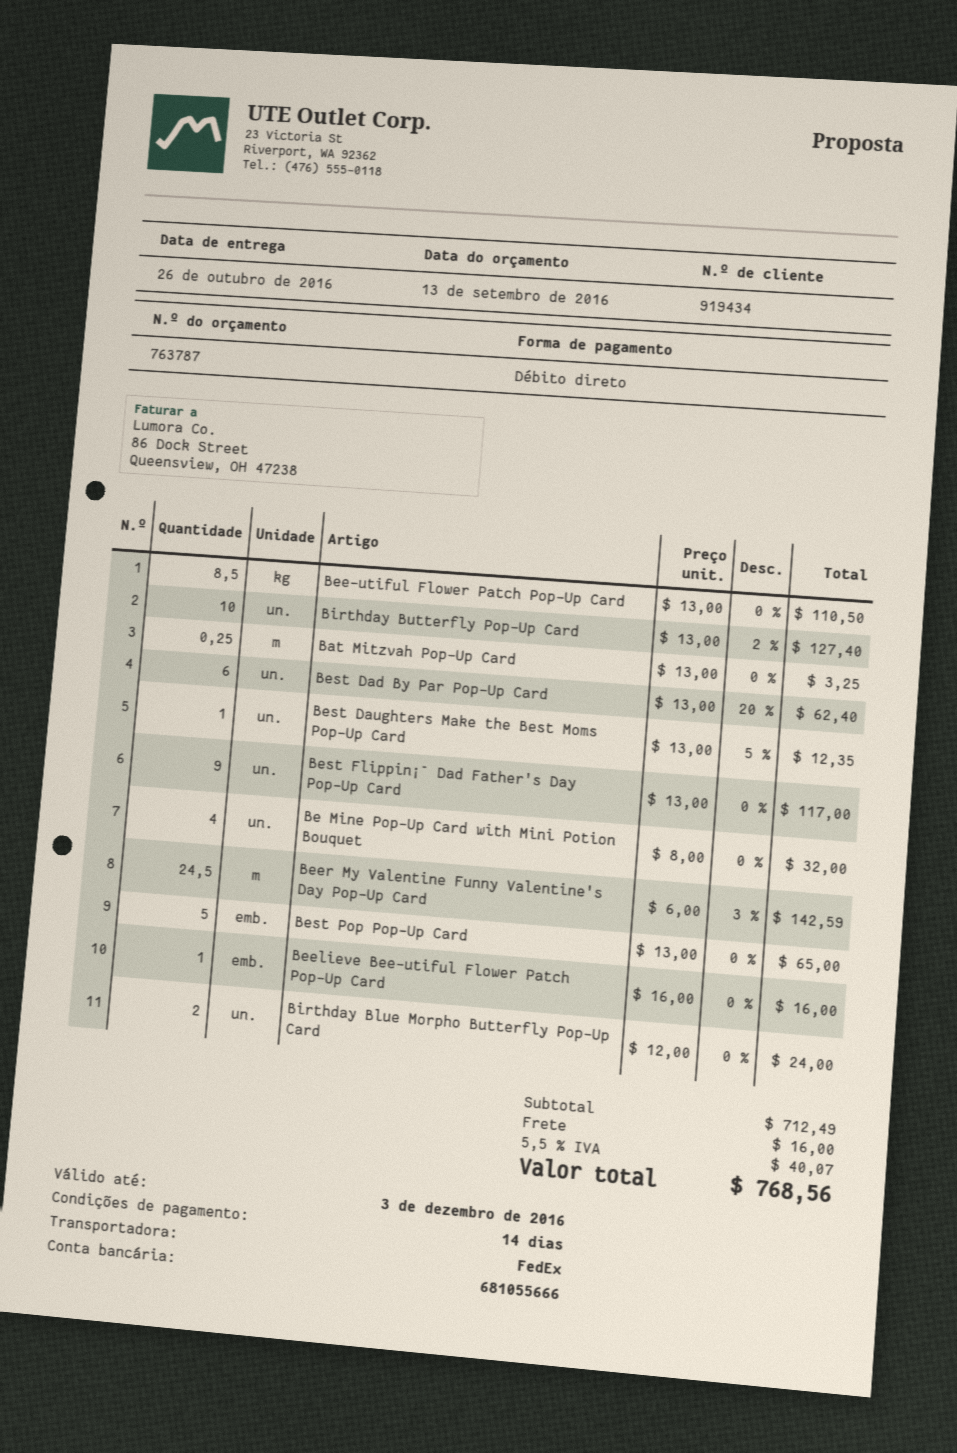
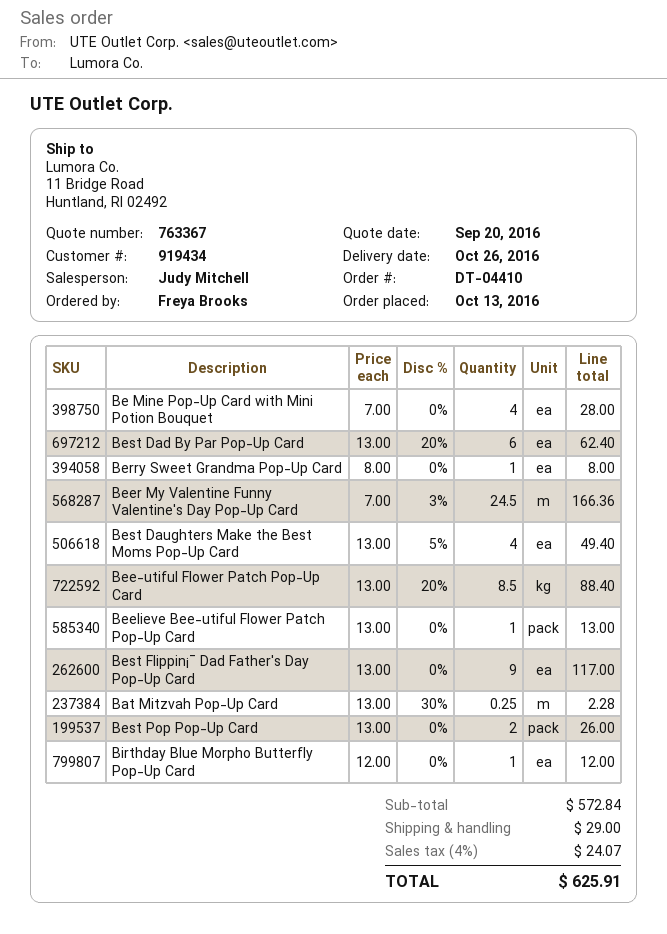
quote number: 763787 -> 763367
quote date: 2016-09-13 -> 2016-09-20
Bee-utiful Flower Patch Pop-Up Card: 8.5 x 13.00 = 110.50 -> 8.5 x 13.00 - 20% = 88.40
Birthday Butterfly Pop-Up Card: 10 x 13.00 - 2% = 127.40 -> none
Bat Mitzvah Pop-Up Card: 0.25 x 13.00 = 3.25 -> 0.25 x 13.00 - 30% = 2.28
Best Daughters Make the Best Moms Pop-Up Card: 1 x 13.00 - 5% = 12.35 -> 4 x 13.00 - 5% = 49.40
Be Mine Pop-Up Card with Mini Potion Bouquet: 4 x 8.00 = 32.00 -> 4 x 7.00 = 28.00
Beer My Valentine Funny Valentine's Day Pop-Up Card: 24.5 x 6.00 - 3% = 142.59 -> 24.5 x 7.00 - 3% = 166.36
Best Pop Pop-Up Card: 5 x 13.00 = 65.00 -> 2 x 13.00 = 26.00
Beelieve Bee-utiful Flower Patch Pop-Up Card: 1 x 16.00 = 16.00 -> 1 x 13.00 = 13.00
Birthday Blue Morpho Butterfly Pop-Up Card: 2 x 12.00 = 24.00 -> 1 x 12.00 = 12.00
Berry Sweet Grandma Pop-Up Card: none -> 1 x 8.00 = 8.00
subtotal: 712.49 -> 572.84
shipping: 16.00 -> 29.00
tax: 5.5% = 40.07 -> 4% = 24.07
total: 768.56 -> 625.91

